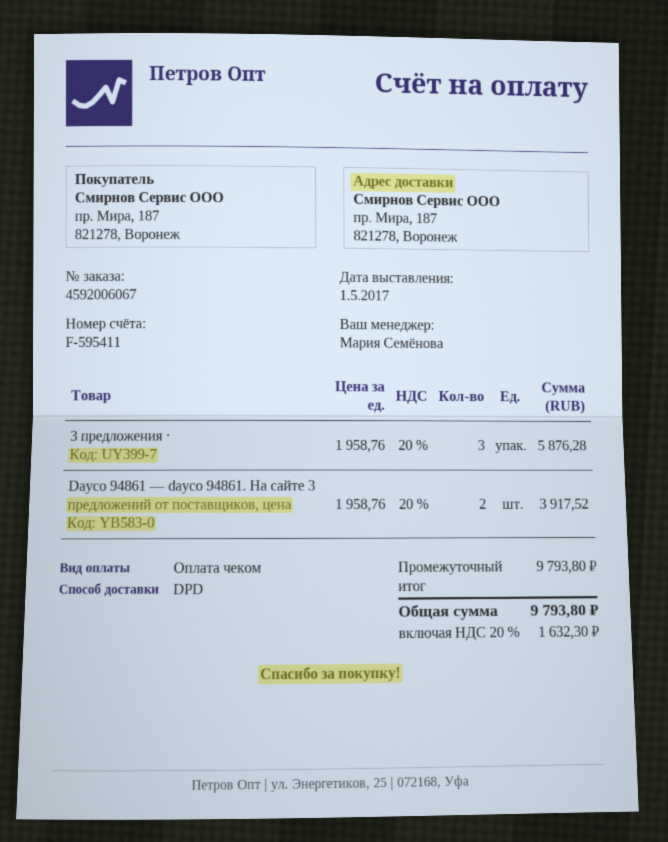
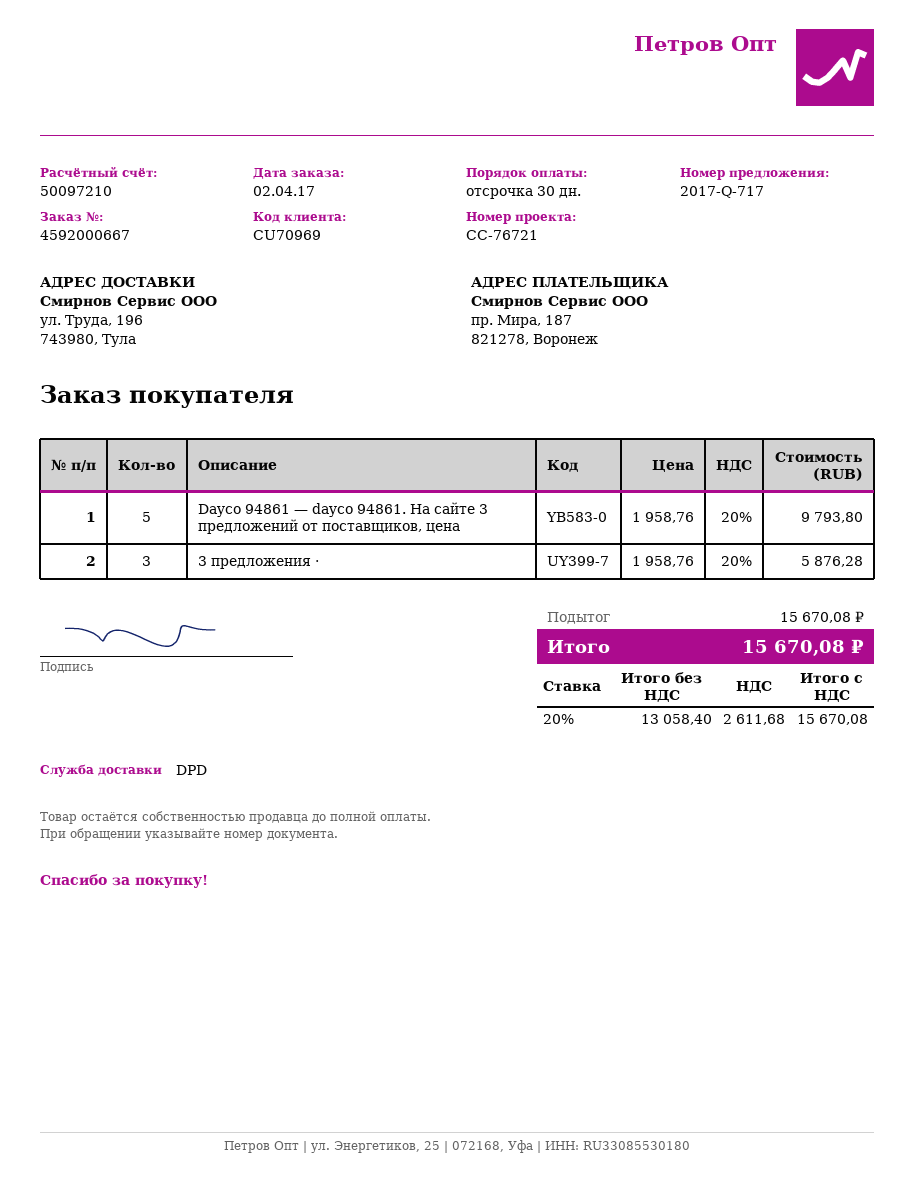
order number: 4592006067 -> 4592000667
ship to: пр. Мира, 187, 821278, Воронеж -> ул. Труда, 196, 743980, Тула
Dayco 94861 — dayco 94861. На сайте 3 предложений от поставщиков, цена: 2 x 1958.76 = 3917.52 -> 5 x 1958.76 = 9793.80
subtotal: 9793.80 -> 15670.08
tax: 20% = 1632.30 -> 20% = 2611.68
total: 9793.80 -> 15670.08

